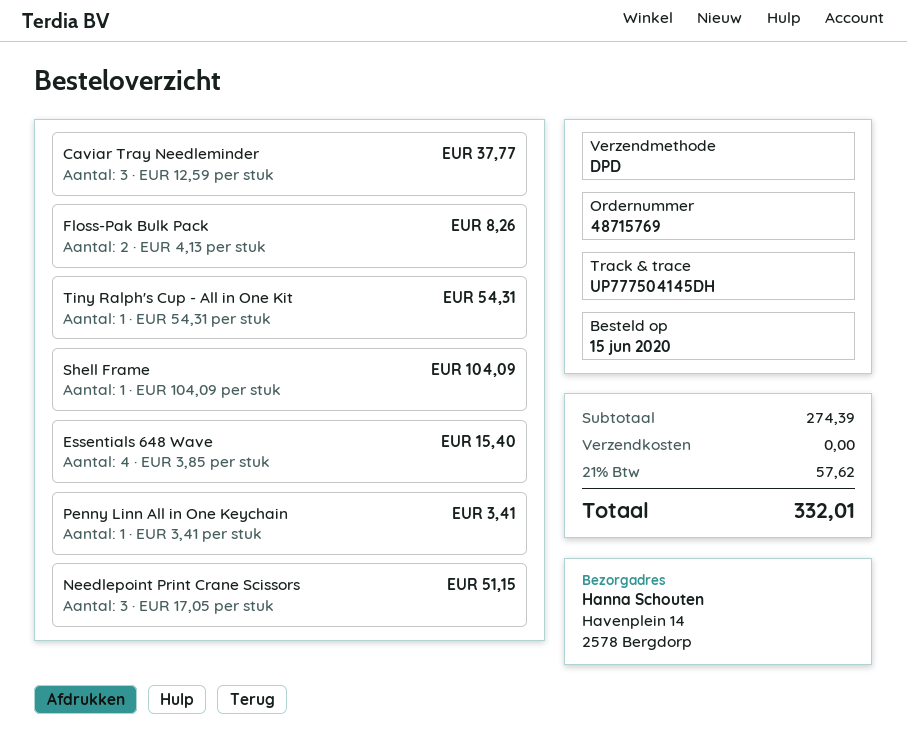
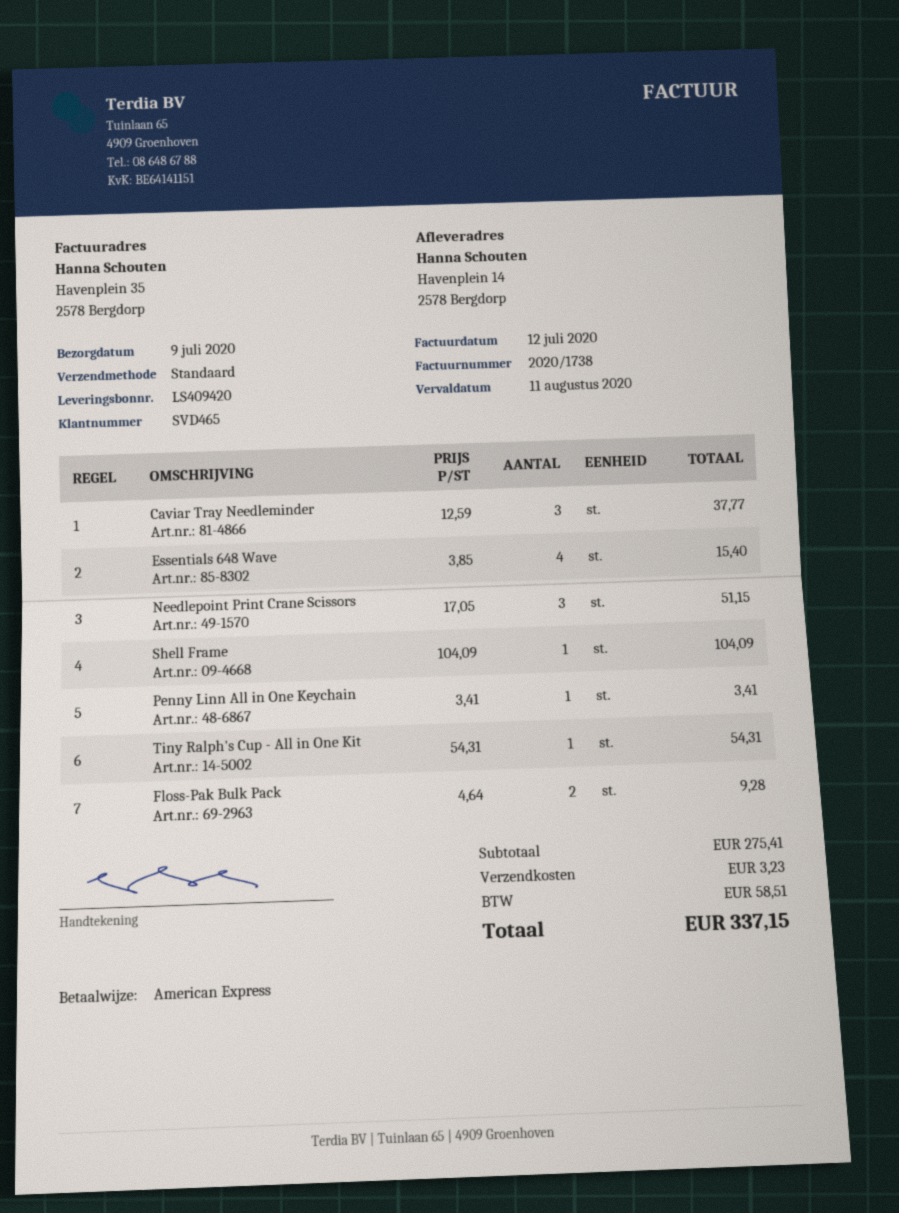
shipping method: DPD -> standard
Floss-Pak Bulk Pack: 2 x 4.13 = 8.26 -> 2 x 4.64 = 9.28
subtotal: 274.39 -> 275.41
shipping: 0.00 -> 3.23
tax: 57.62 -> 58.51
total: 332.01 -> 337.15

